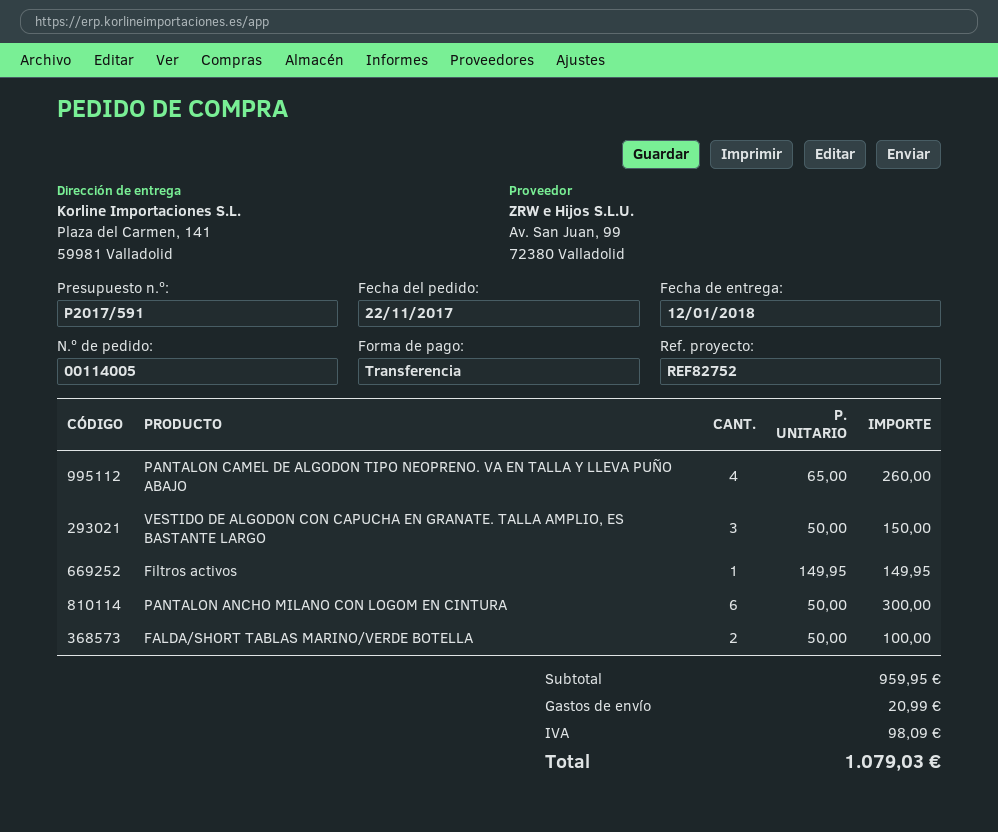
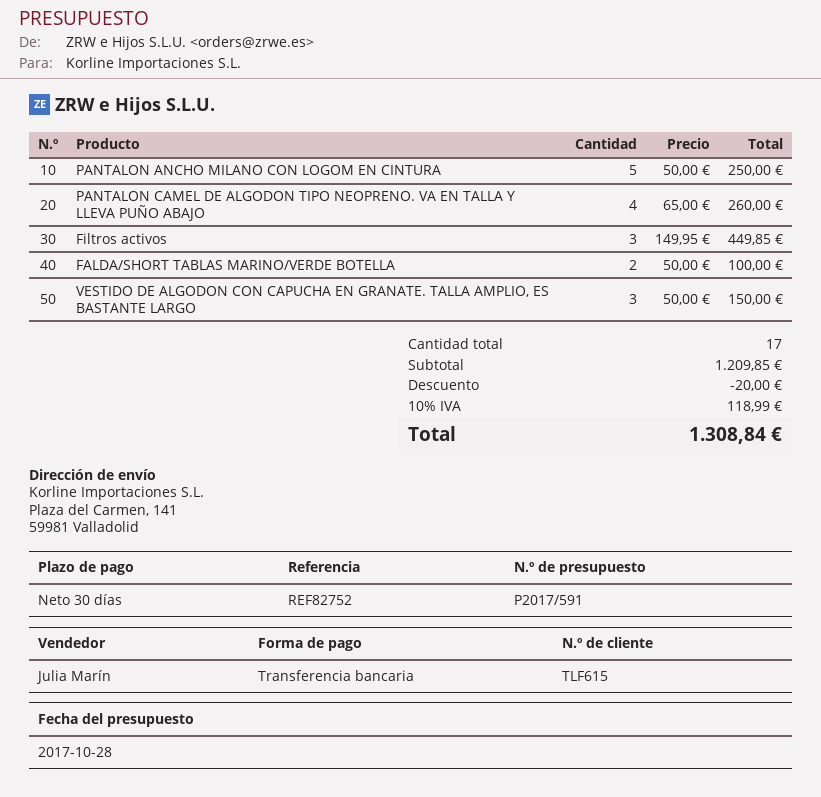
Filtros activos: 1 x 149.95 = 149.95 -> 3 x 149.95 = 449.85
PANTALON ANCHO MILANO CON LOGOM EN CINTURA: 6 x 50.00 = 300.00 -> 5 x 50.00 = 250.00
subtotal: 959.95 -> 1209.85
discount: none -> 20.00
shipping: 20.99 -> none
tax: 98.09 -> 118.99
total: 1079.03 -> 1308.84

